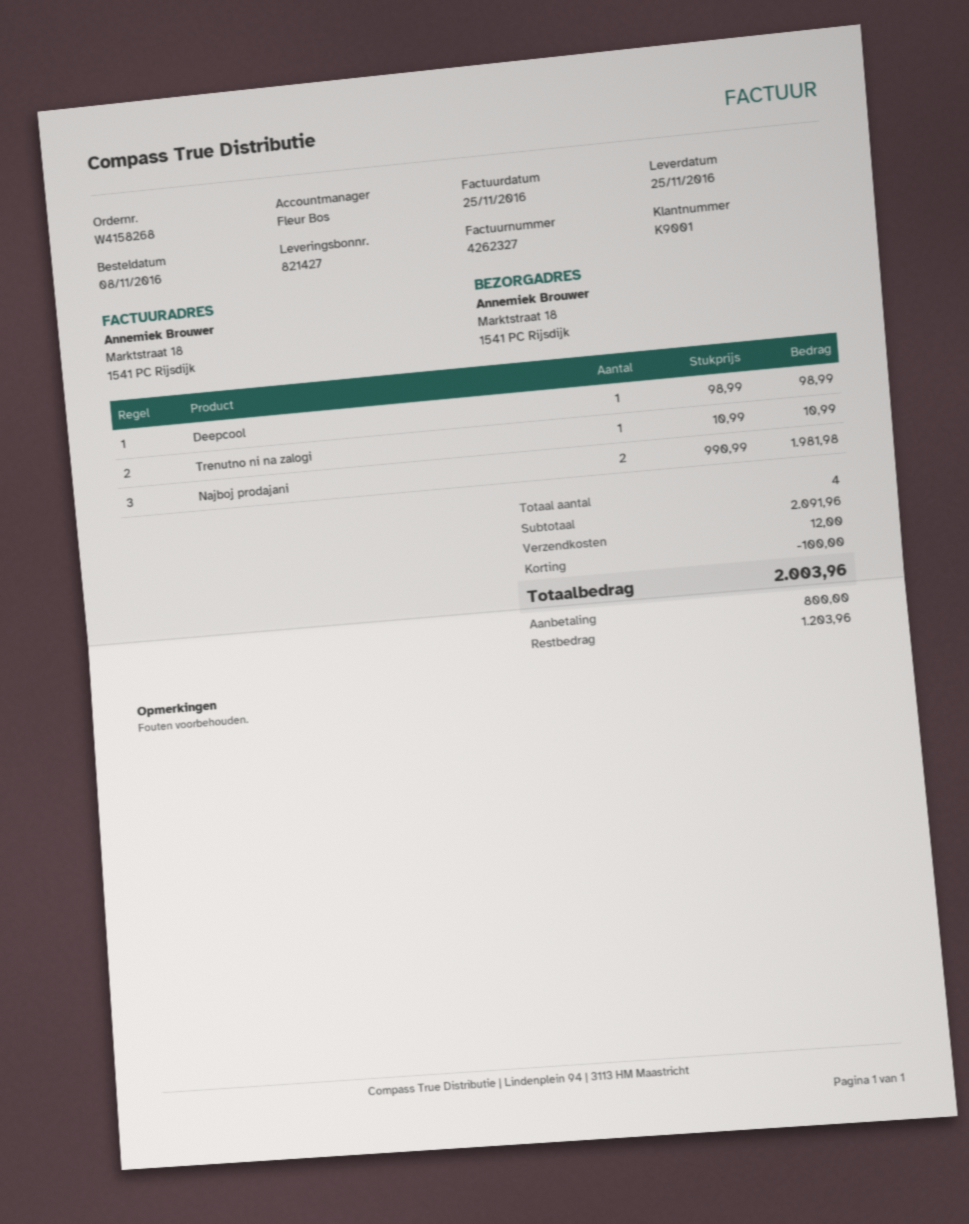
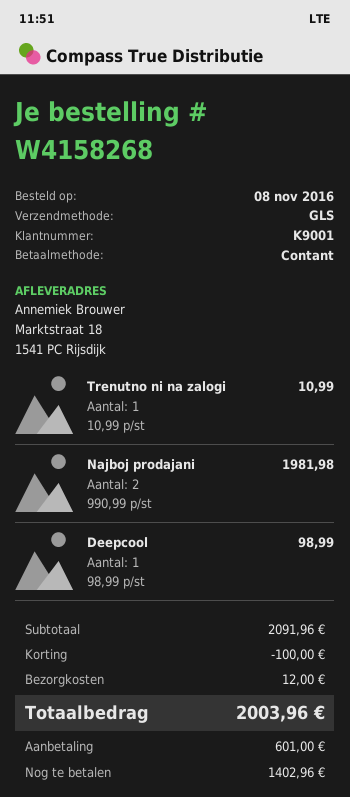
deposit: 800.00 -> 601.00
balance: 1203.96 -> 1402.96

